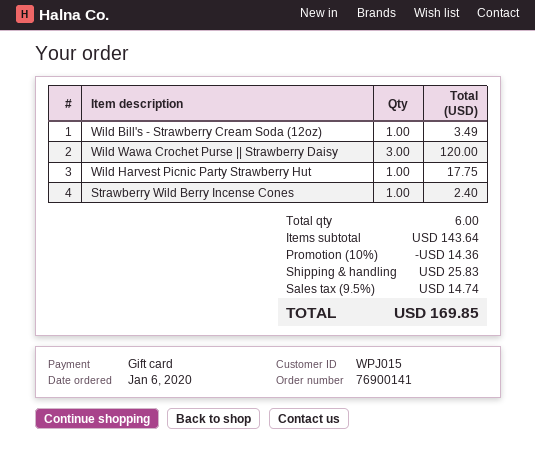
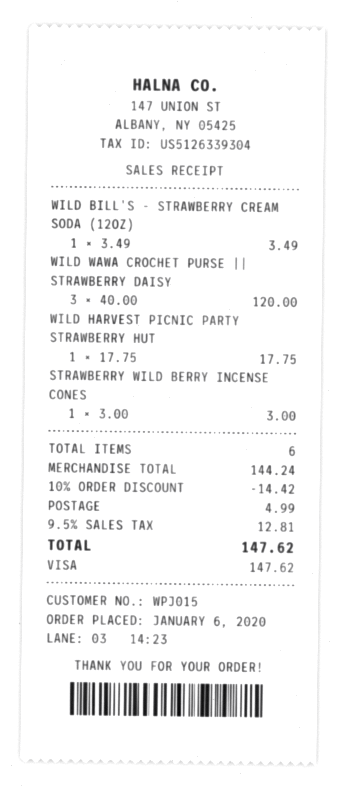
payment method: gift card -> Visa
Strawberry Wild Berry Incense Cones: 1 for 2.40 -> 1 for 3.00
subtotal: 143.64 -> 144.24
discount: 10% = 14.36 -> 10% = 14.42
shipping: 25.83 -> 4.99
tax: 9.5% = 14.74 -> 9.5% = 12.81
total: 169.85 -> 147.62

